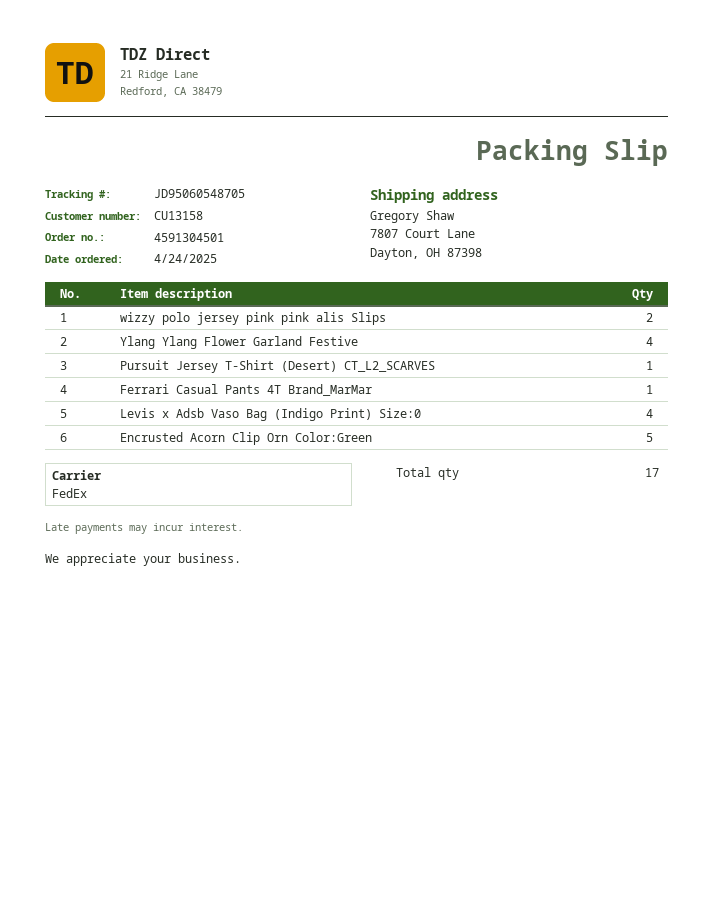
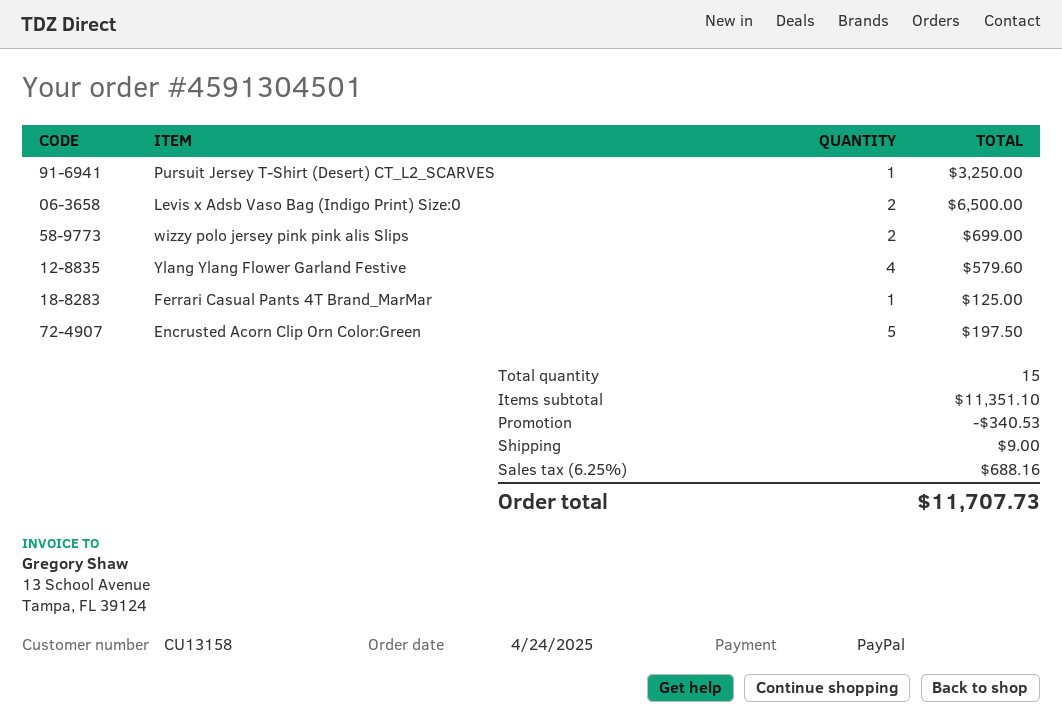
Levis x Adsb Vaso Bag (Indigo Print) Size:0: 4 -> 2
total quantity: 17 -> 15

